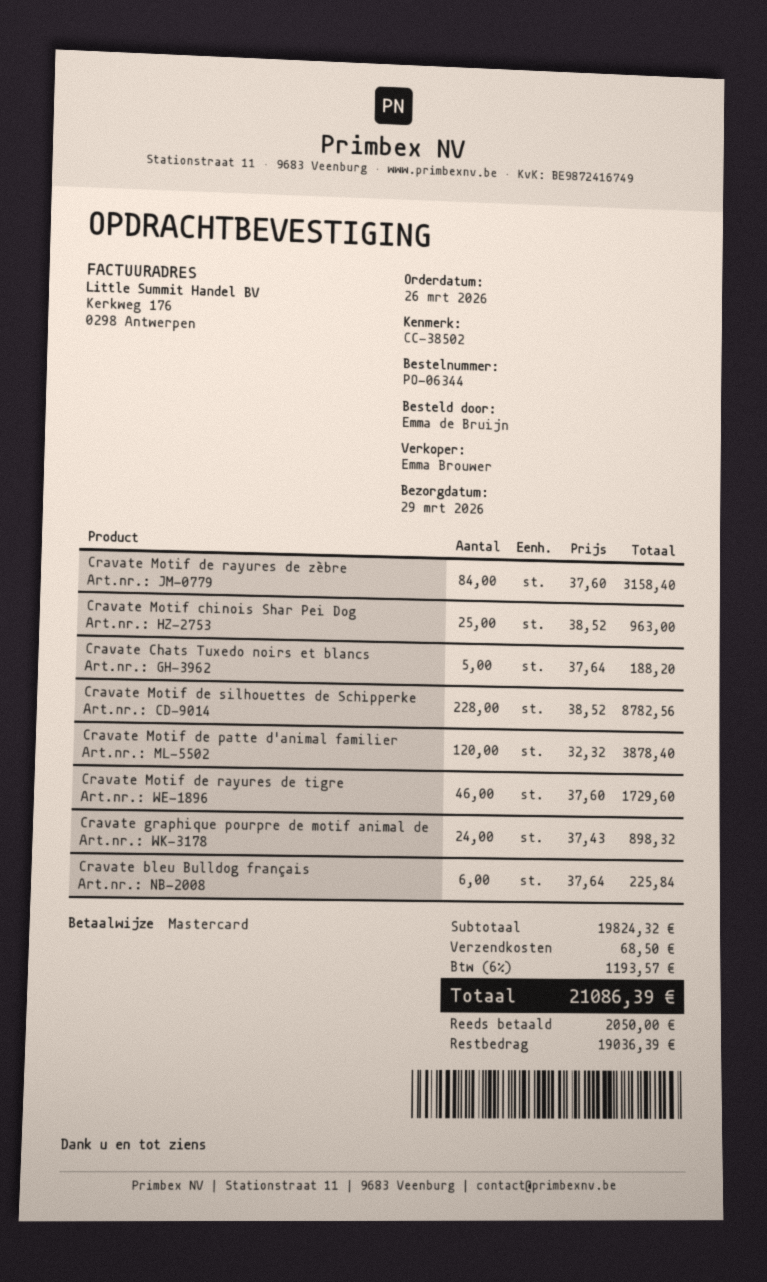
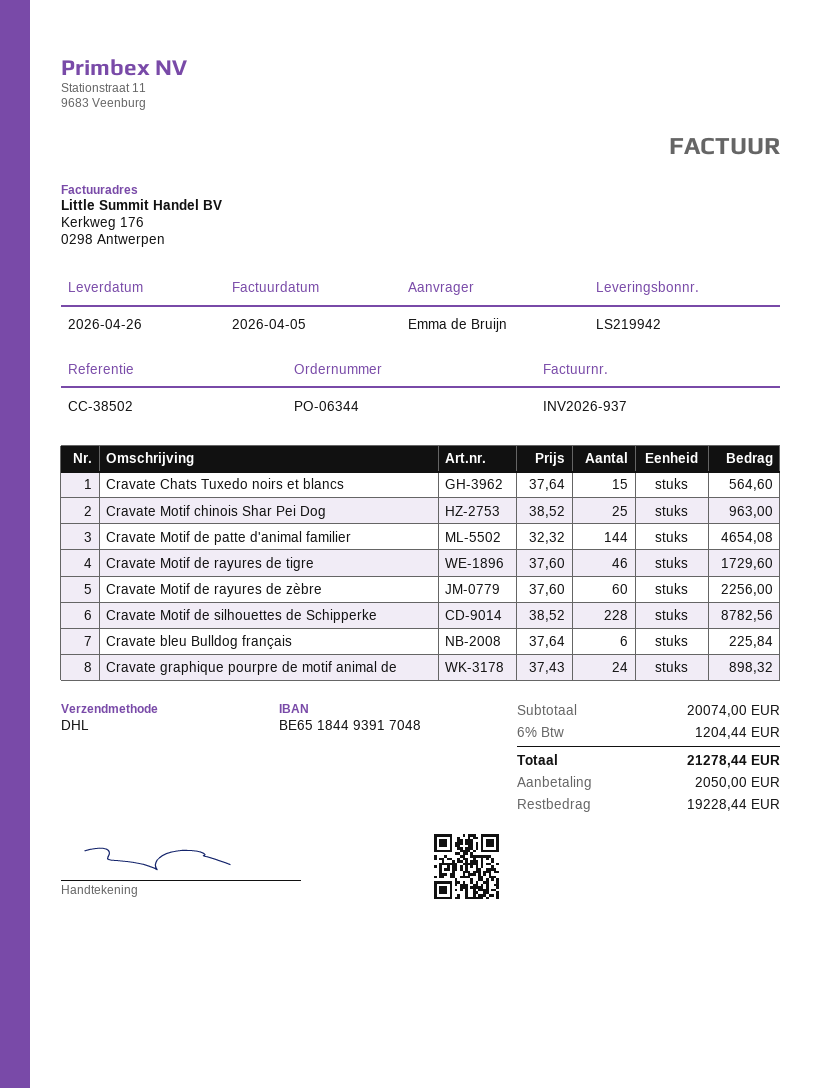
delivery date: 2026-03-29 -> 2026-04-26
Cravate Motif de rayures de zèbre: 84 x 37.60 = 3158.40 -> 60 x 37.60 = 2256.00
Cravate Chats Tuxedo noirs et blancs: 5 x 37.64 = 188.20 -> 15 x 37.64 = 564.60
Cravate Motif de patte d'animal familier: 120 x 32.32 = 3878.40 -> 144 x 32.32 = 4654.08
subtotal: 19824.32 -> 20074.00
shipping: 68.50 -> none
tax: 6% = 1193.57 -> 6% = 1204.44
total: 21086.39 -> 21278.44
balance: 19036.39 -> 19228.44

